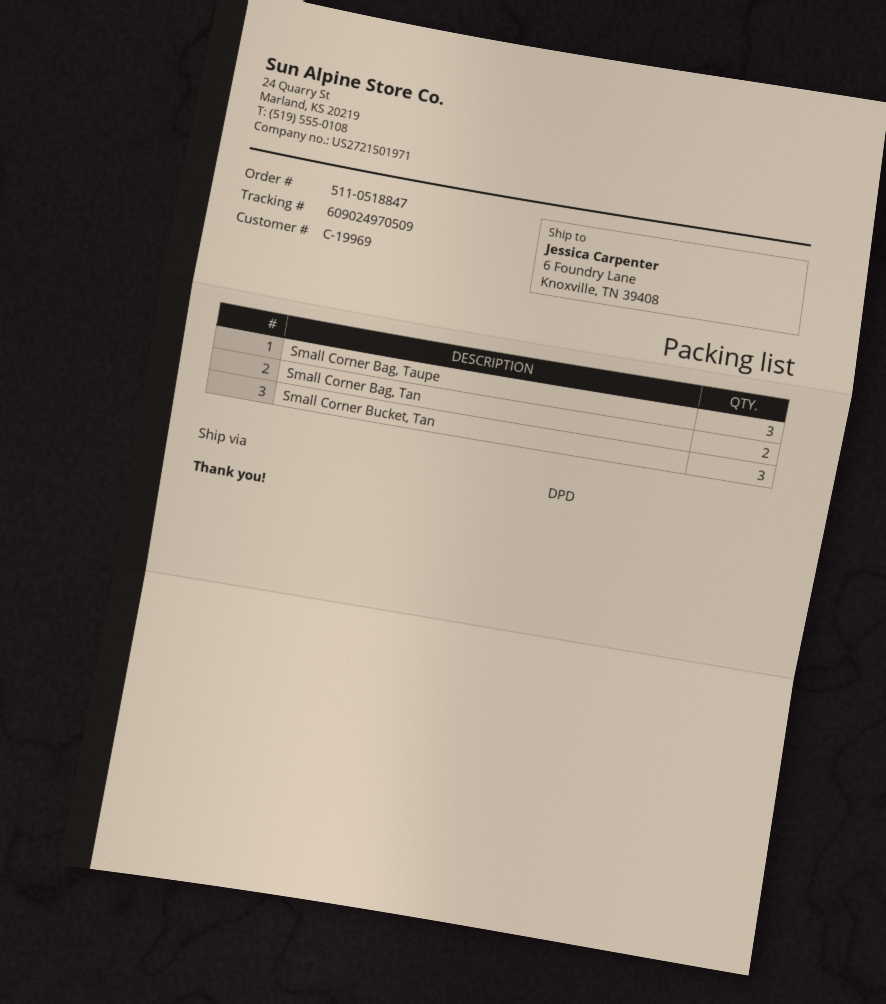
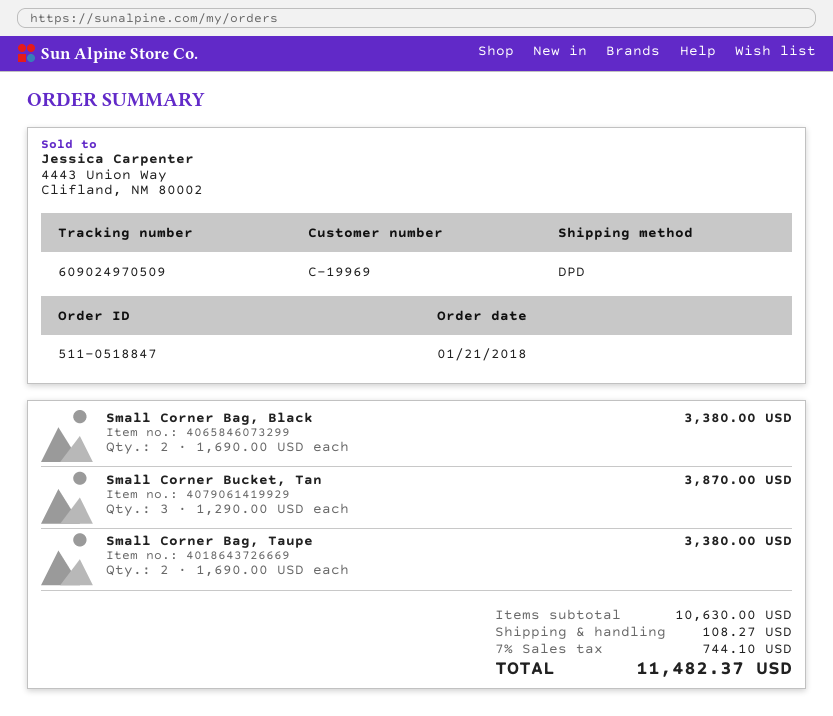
Small Corner Bag, Taupe: 3 -> 2
Small Corner Bag, Tan: 2 -> none
Small Corner Bag, Black: none -> 2

